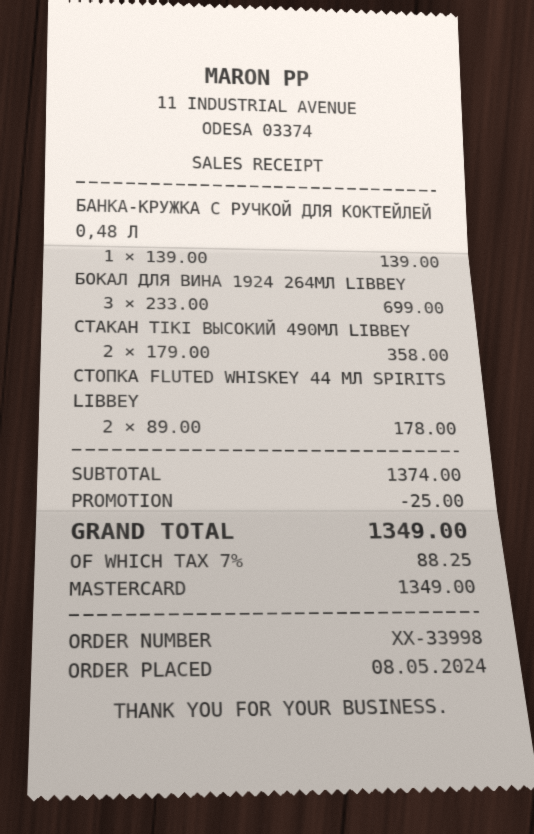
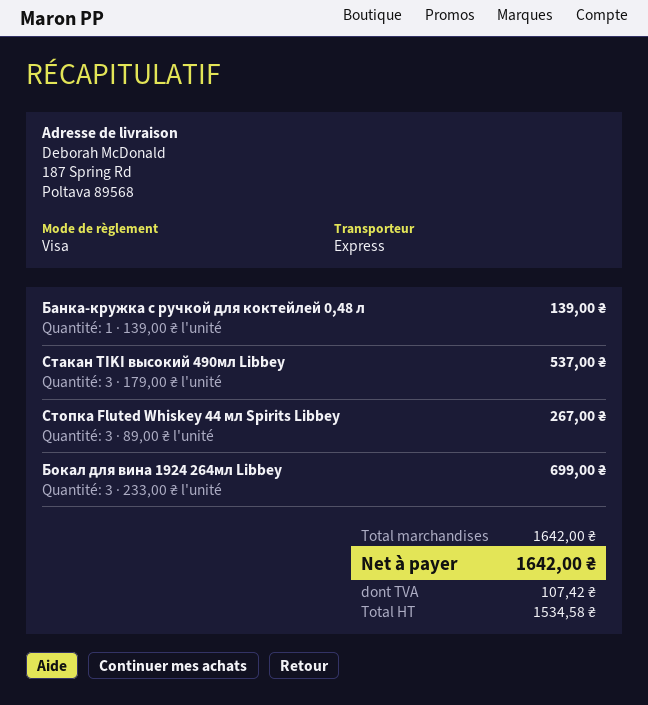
payment method: Mastercard -> Visa
СТАКАН TIKI ВЫСОКИЙ 490МЛ LIBBEY: 2 x 179.00 = 358.00 -> 3 x 179.00 = 537.00
СТОПКА FLUTED WHISKEY 44 МЛ SPIRITS LIBBEY: 2 x 89.00 = 178.00 -> 3 x 89.00 = 267.00
subtotal: 1374.00 -> 1642.00
discount: 25.00 -> none
tax: 88.25 -> 107.42
total: 1349.00 -> 1642.00

